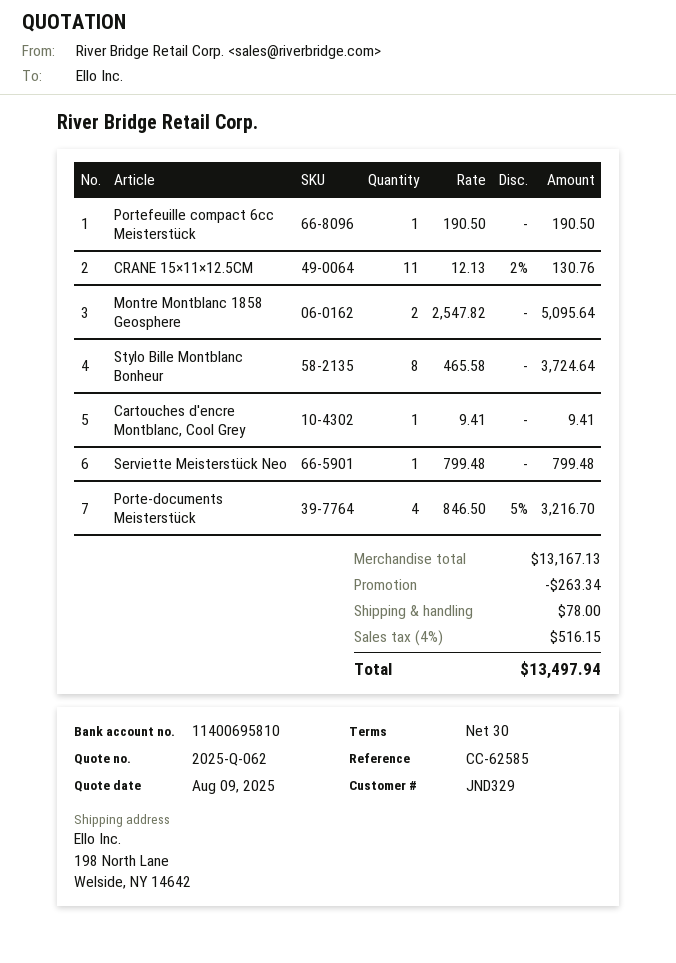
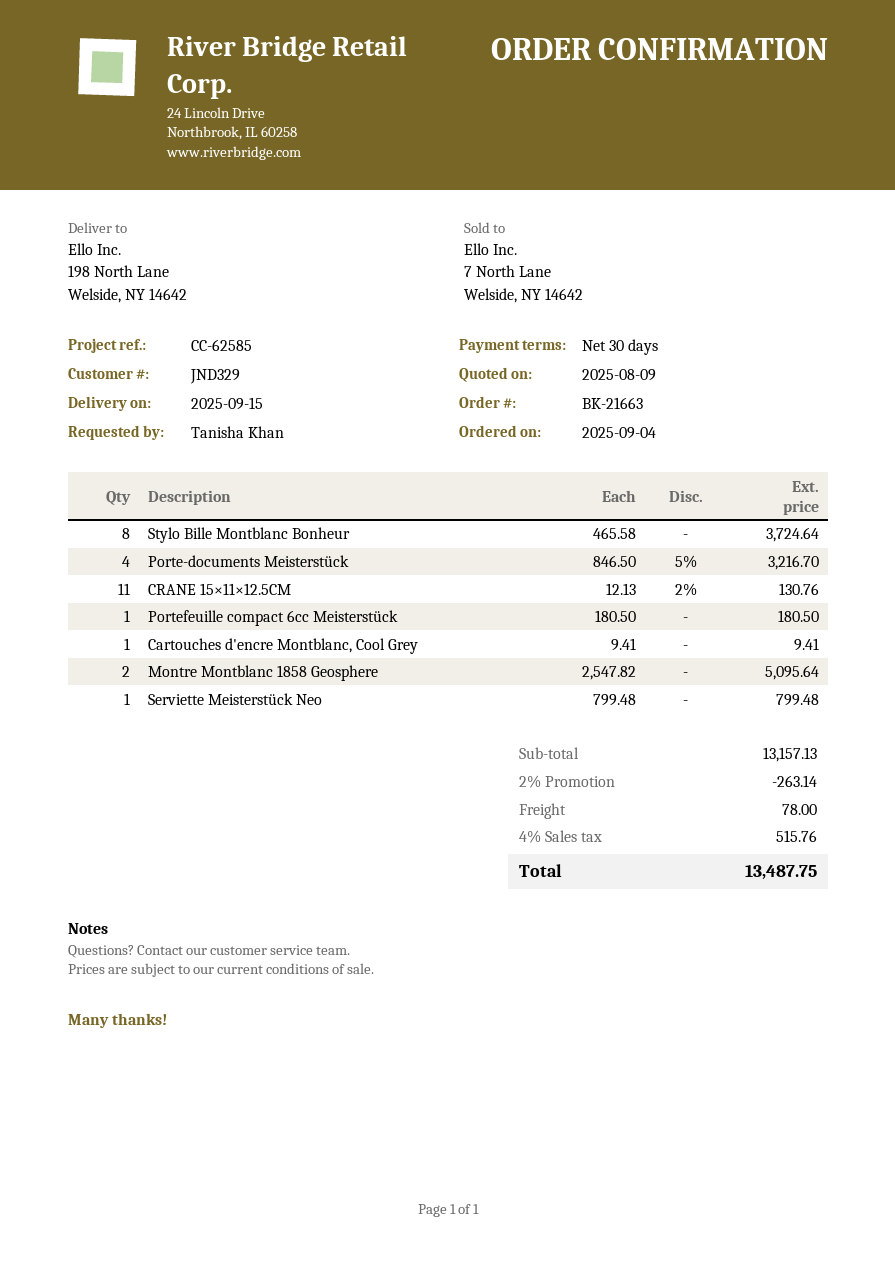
Portefeuille compact 6cc Meisterstück: 1 x 190.50 = 190.50 -> 1 x 180.50 = 180.50
subtotal: 13167.13 -> 13157.13
discount: 263.34 -> 263.14
tax: 4% = 516.15 -> 4% = 515.76
total: 13497.94 -> 13487.75

